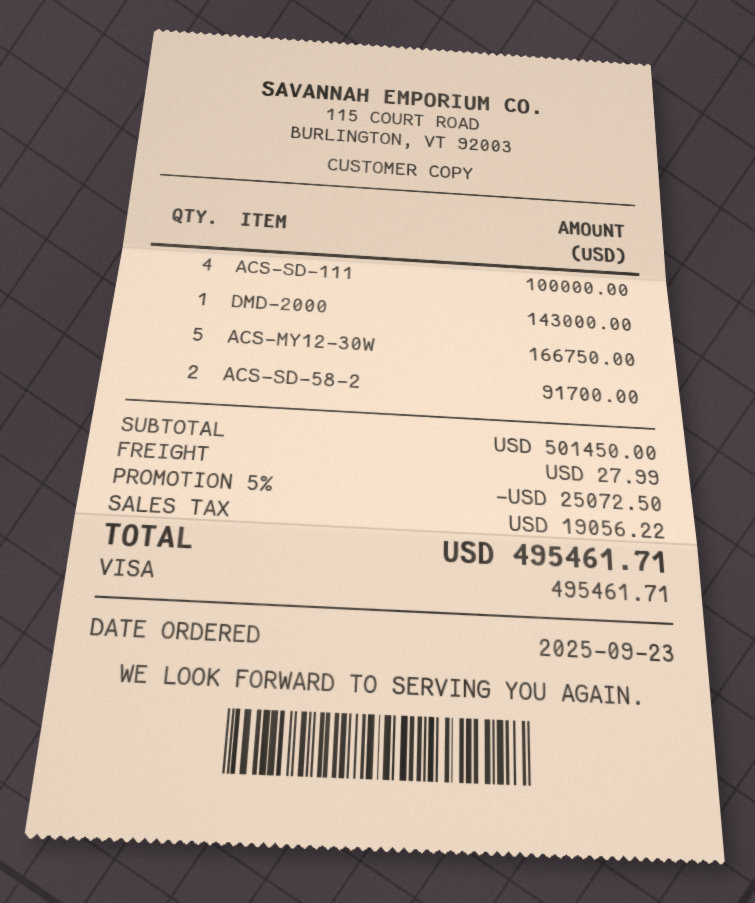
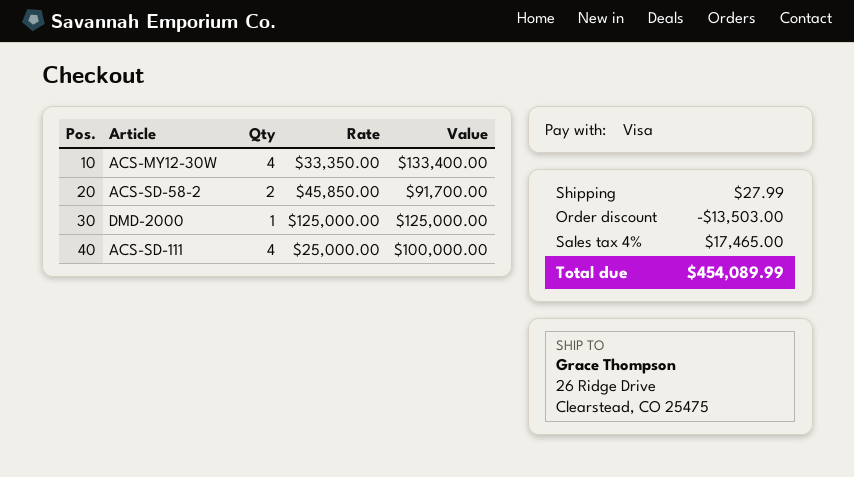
DMD-2000: 1 for 143000.00 -> 1 for 125000.00
ACS-MY12-30W: 5 for 166750.00 -> 4 for 133400.00
discount: 25072.50 -> 13503.00
tax: 19056.22 -> 17465.00
total: 495461.71 -> 454089.99

